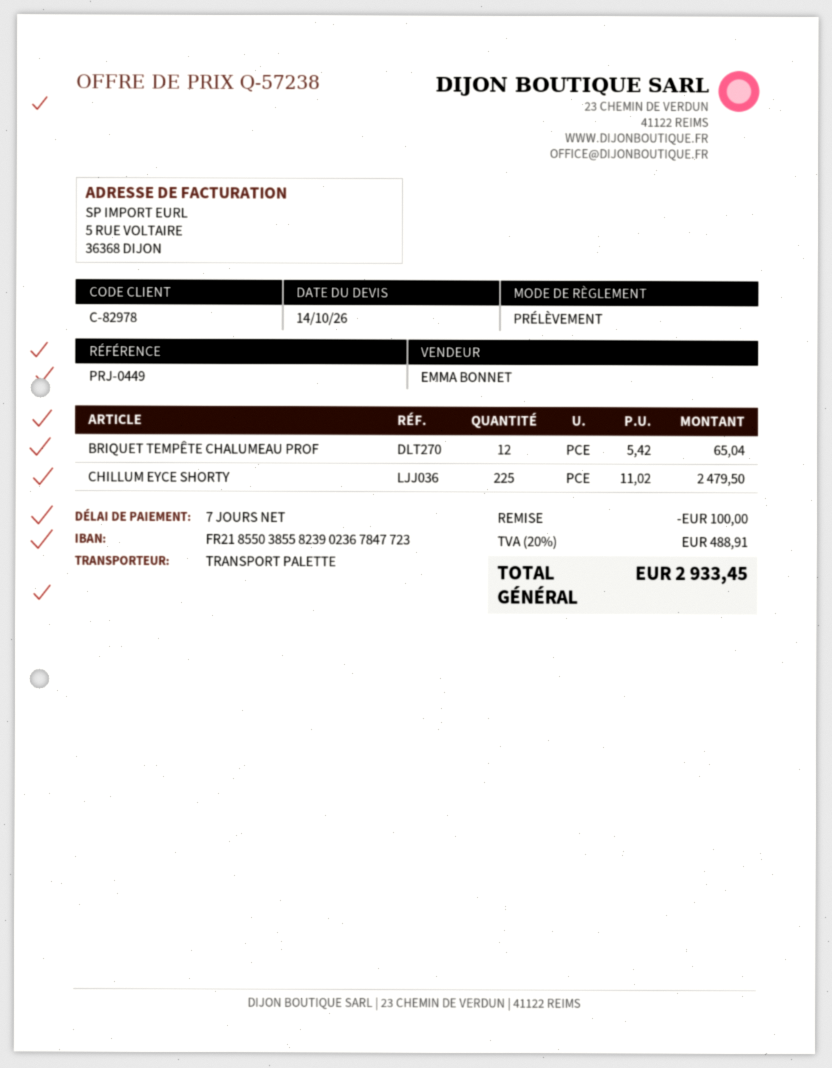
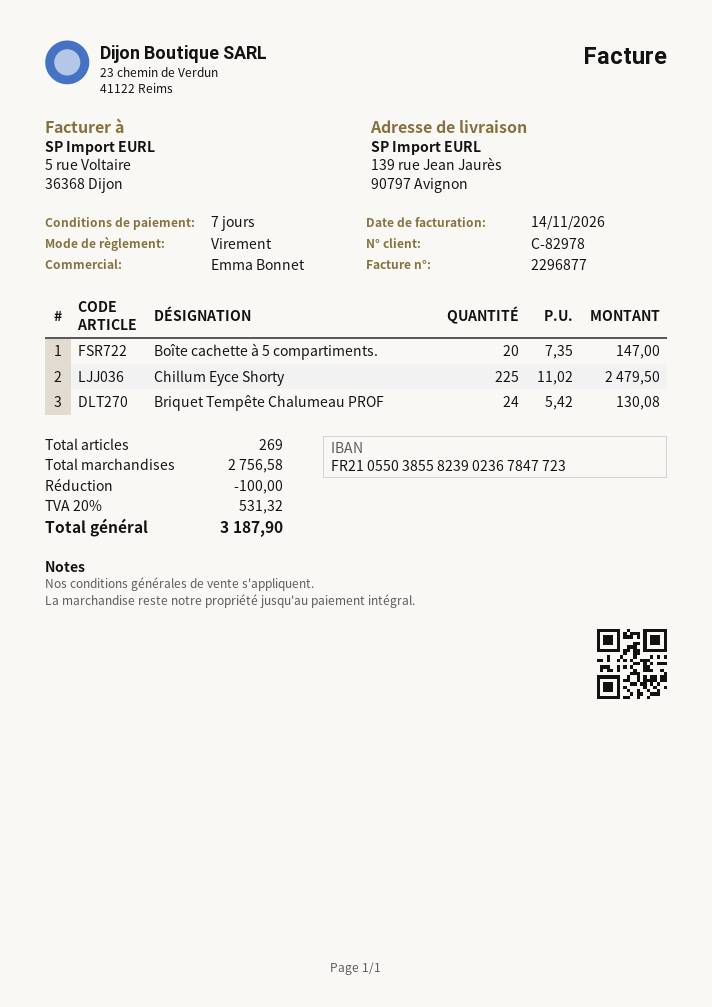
payment method: direct debit -> bank transfer
bank account: FR2185503855823902367847723 -> FR2105503855823902367847723
BRIQUET TEMPÊTE CHALUMEAU PROF: 12 x 5.42 = 65.04 -> 24 x 5.42 = 130.08
Boîte cachette à 5 compartiments.: none -> 20 x 7.35 = 147.00
tax: 20% = 488.91 -> 20% = 531.32
total: 2933.45 -> 3187.90

